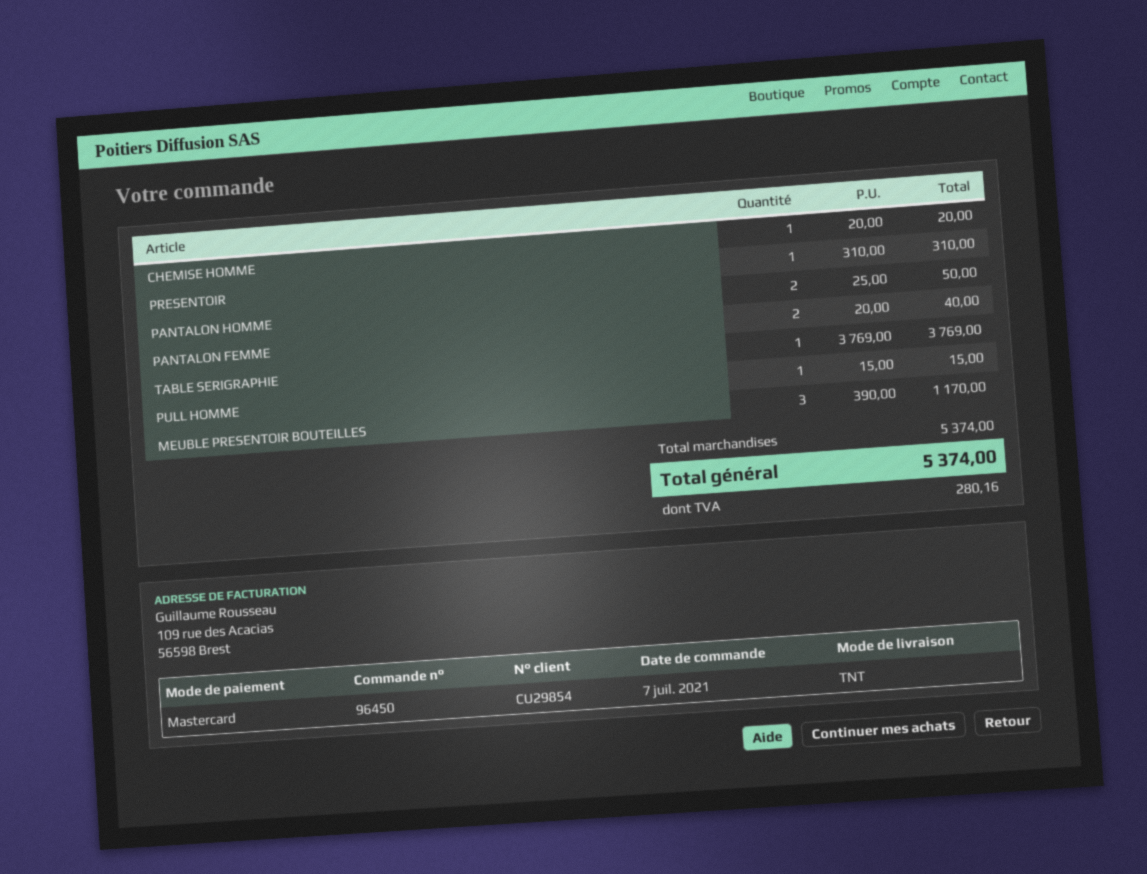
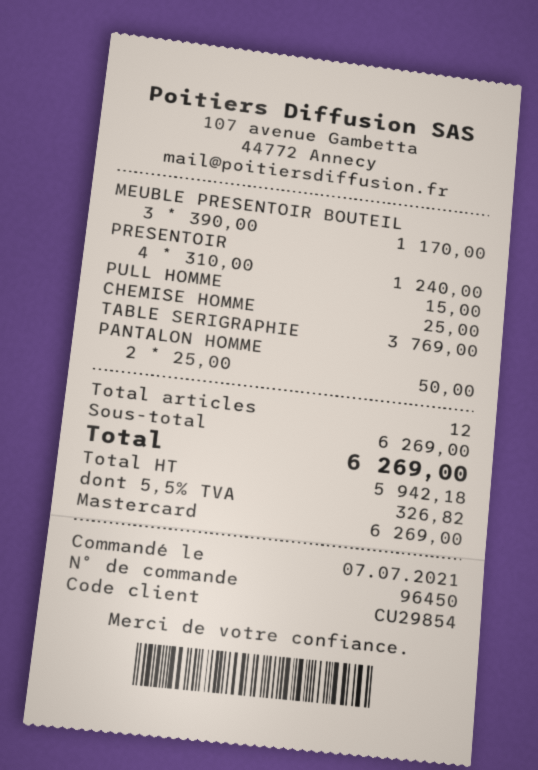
CHEMISE HOMME: 1 x 20.00 = 20.00 -> 1 x 25.00 = 25.00
PRESENTOIR: 1 x 310.00 = 310.00 -> 4 x 310.00 = 1240.00
PANTALON FEMME: 2 x 20.00 = 40.00 -> none
subtotal: 5374.00 -> 6269.00
tax: 280.16 -> 326.82
total: 5374.00 -> 6269.00

